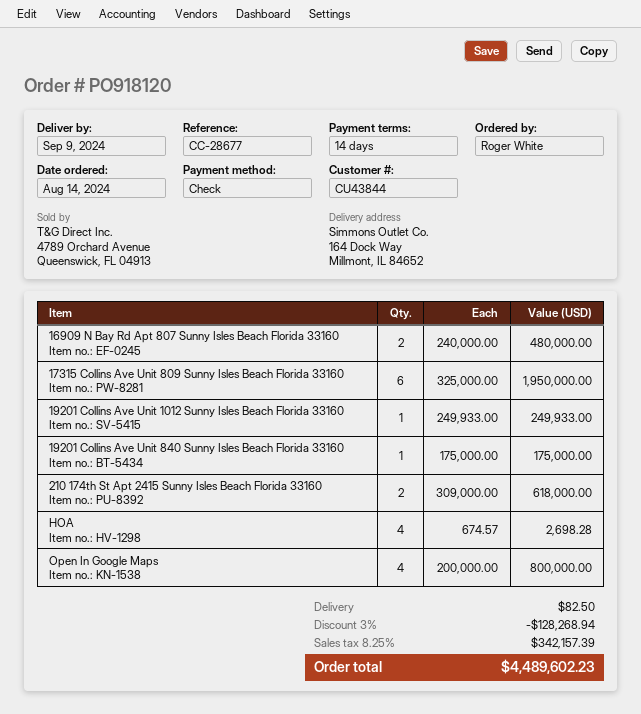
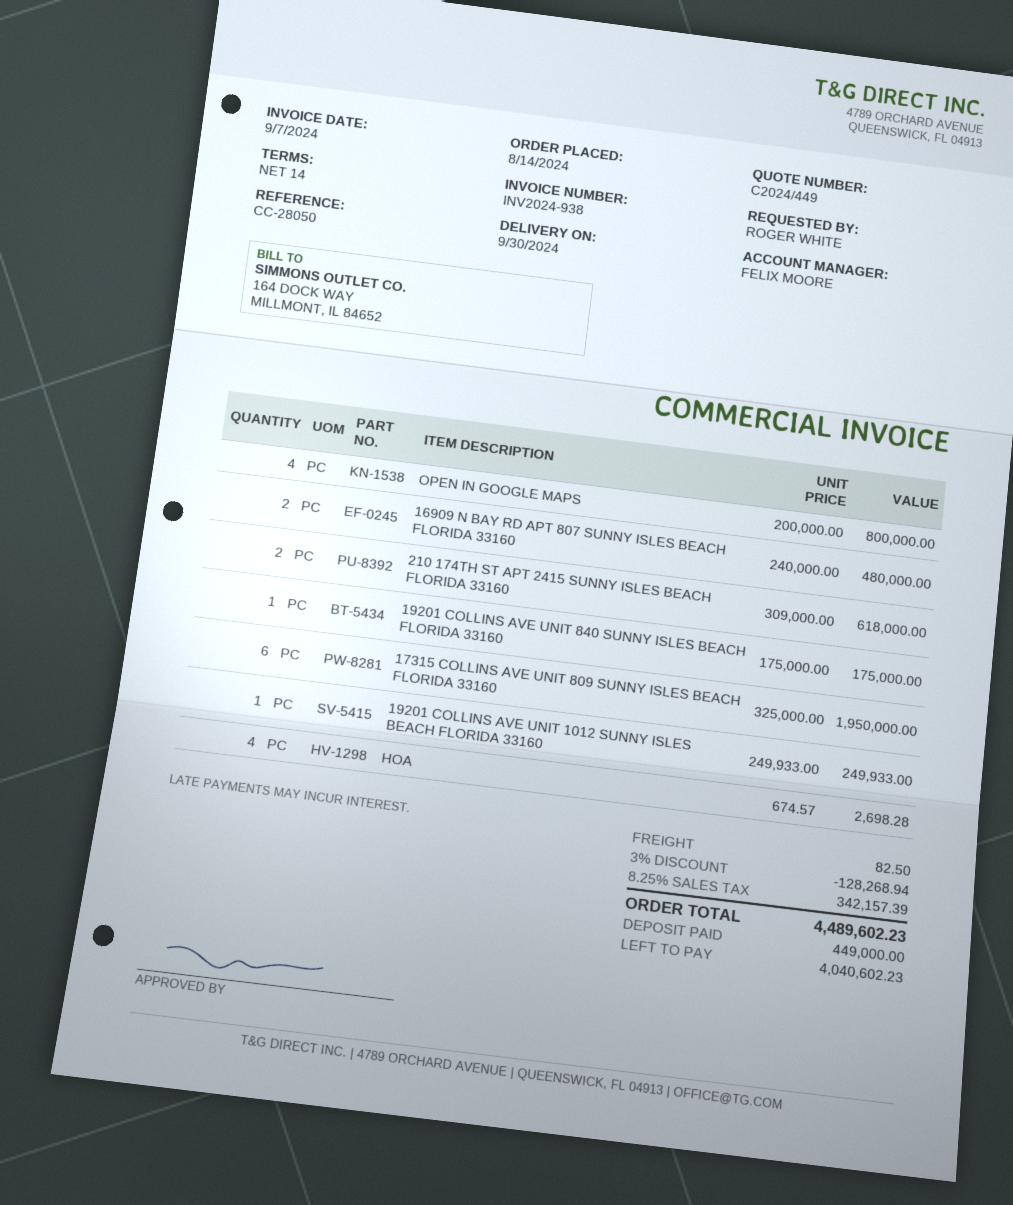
delivery date: 2024-09-09 -> 2024-09-30
reference: CC-28677 -> CC-28050

